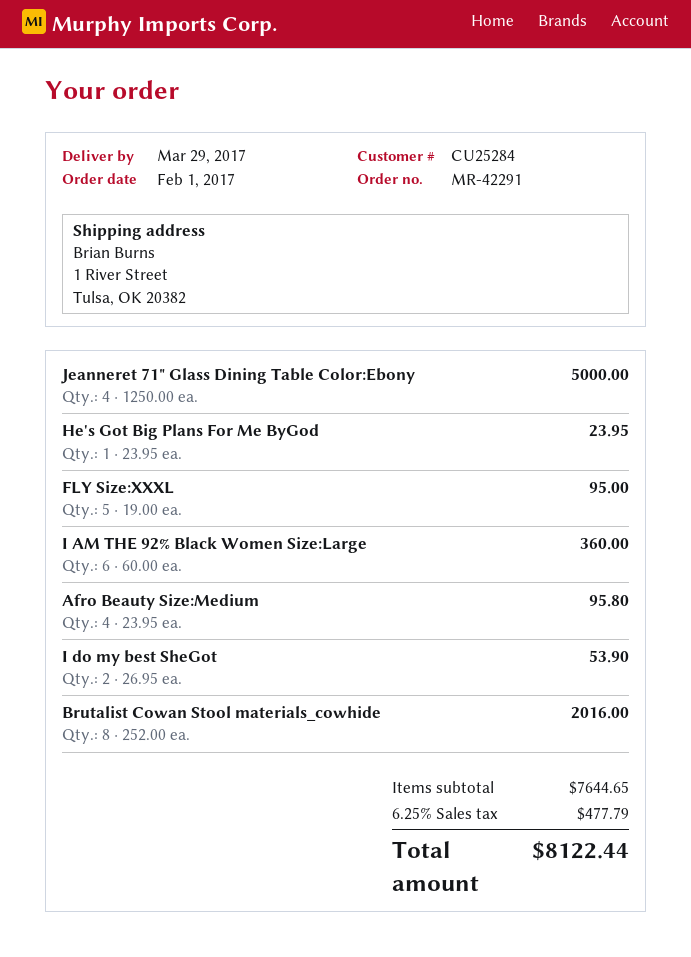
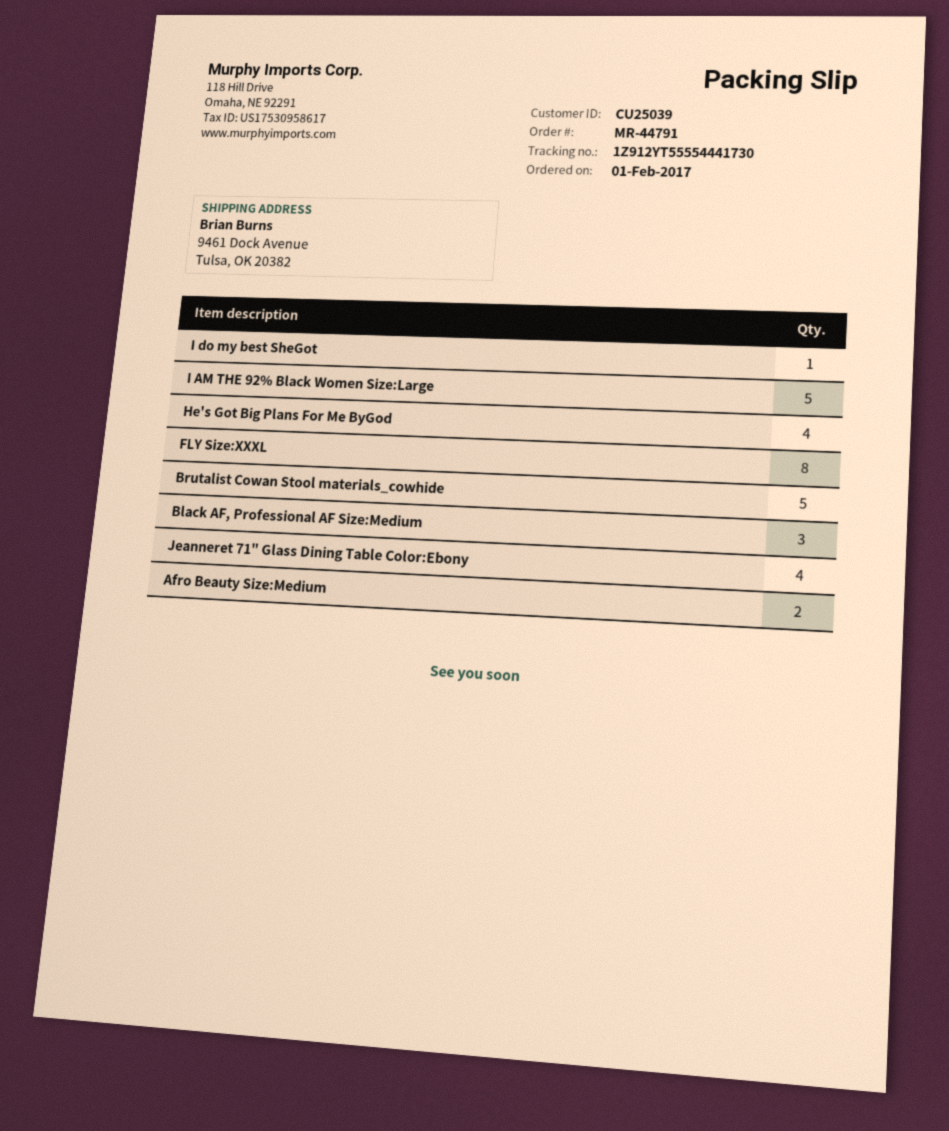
order number: MR-42291 -> MR-44791
customer number: CU25284 -> CU25039
ship to: 1 River Street, Tulsa, OK 20382 -> 9461 Dock Avenue, Tulsa, OK 20382
He's Got Big Plans For Me ByGod: 1 -> 4
FLY Size:XXXL: 5 -> 8
I AM THE 92% Black Women Size:Large: 6 -> 5
Afro Beauty Size:Medium: 4 -> 2
I do my best SheGot: 2 -> 1
Brutalist Cowan Stool materials_cowhide: 8 -> 5
Black AF, Professional AF Size:Medium: none -> 3

